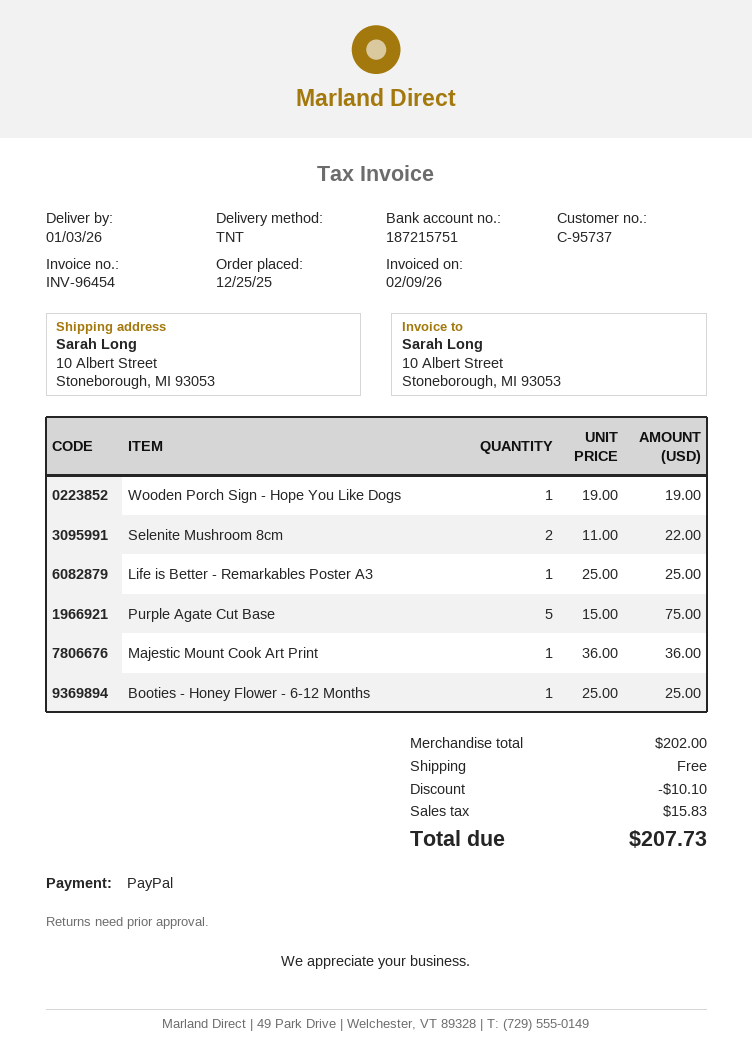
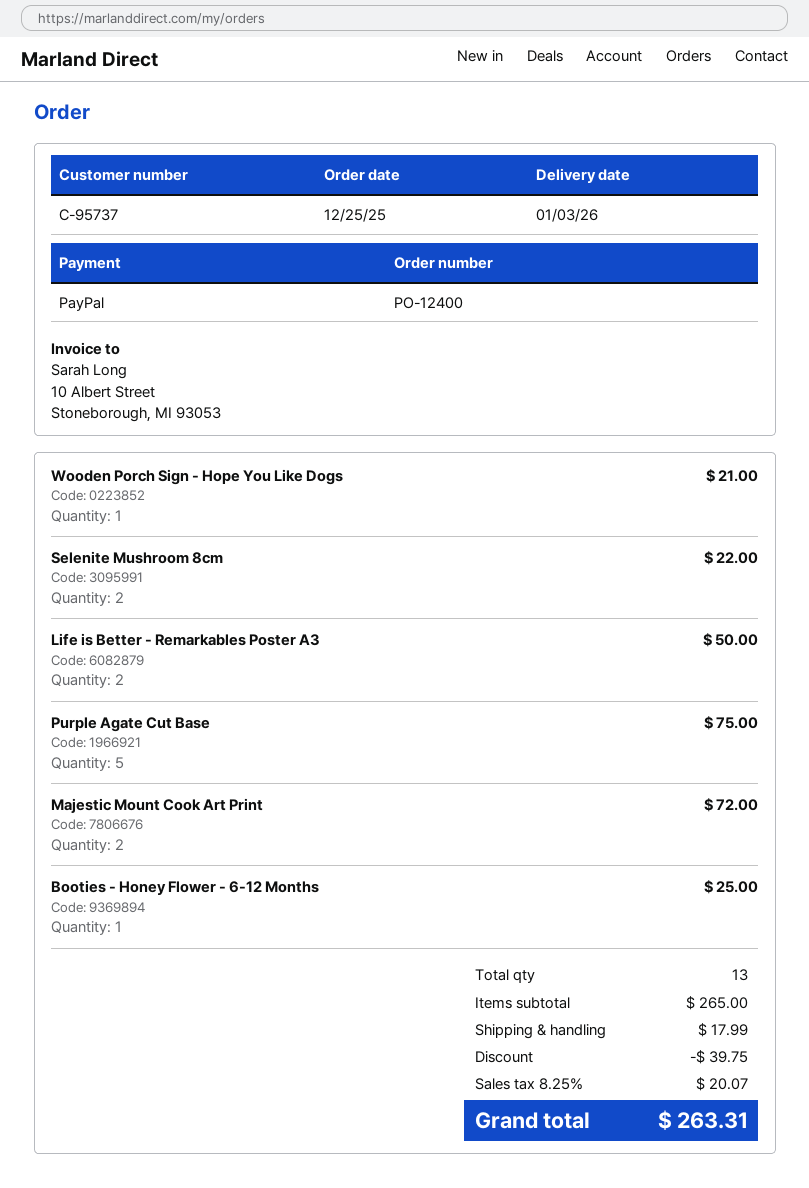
Wooden Porch Sign - Hope You Like Dogs: 1 for 19.00 -> 1 for 21.00
Life is Better - Remarkables Poster A3: 1 for 25.00 -> 2 for 50.00
Majestic Mount Cook Art Print: 1 for 36.00 -> 2 for 72.00
subtotal: 202.00 -> 265.00
discount: 10.10 -> 39.75
shipping: 0.00 -> 17.99
tax: 15.83 -> 20.07
total: 207.73 -> 263.31

